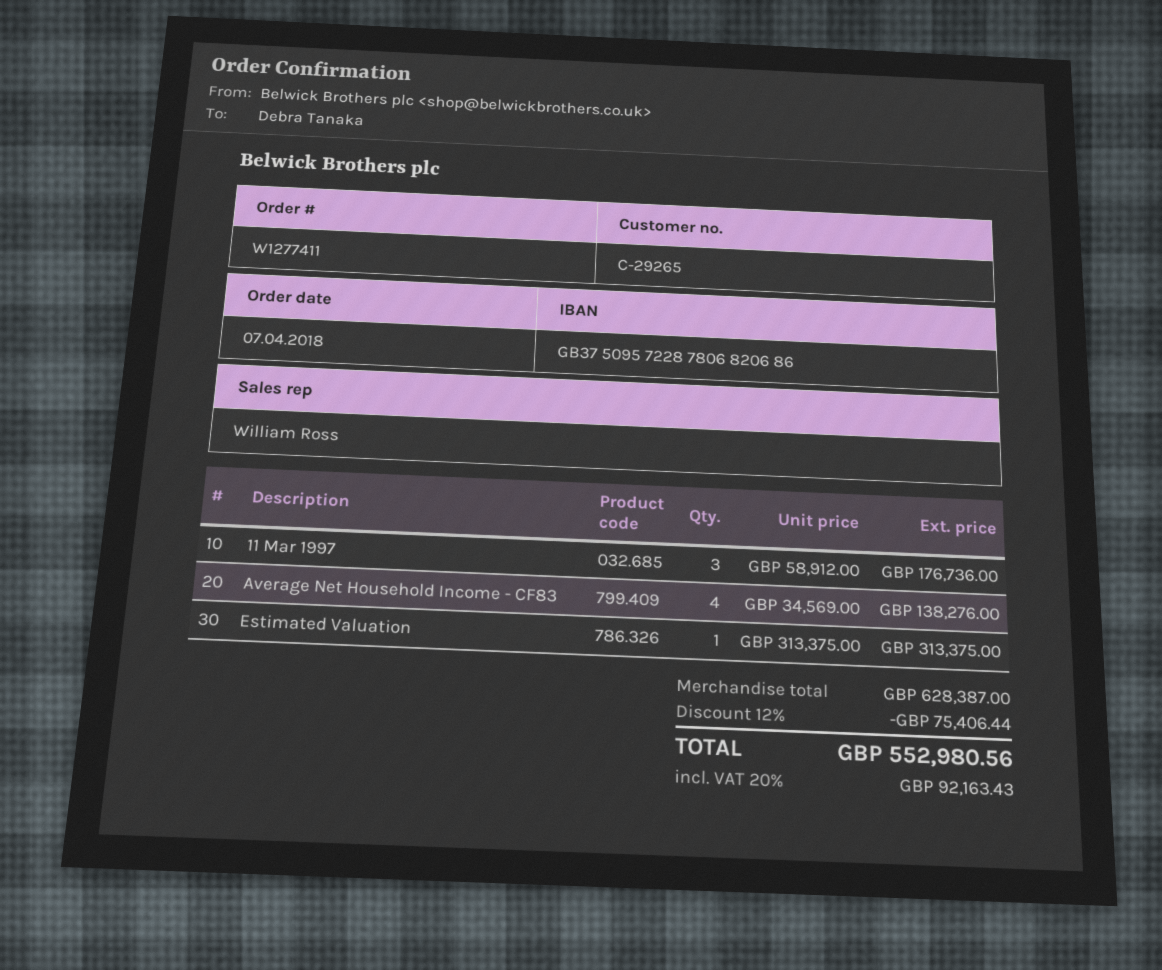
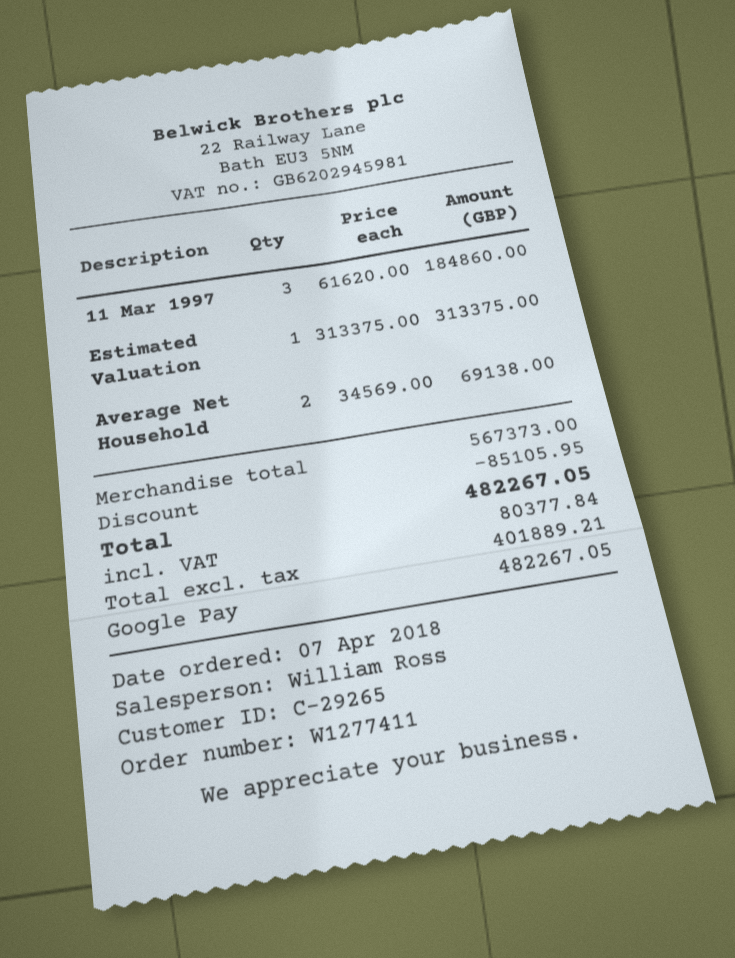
11 Mar 1997: 3 x 58912.00 = 176736.00 -> 3 x 61620.00 = 184860.00
Average Net Household Income - CF83: 4 x 34569.00 = 138276.00 -> 2 x 34569.00 = 69138.00
subtotal: 628387.00 -> 567373.00
discount: 75406.44 -> 85105.95
tax: 92163.43 -> 80377.84
total: 552980.56 -> 482267.05

